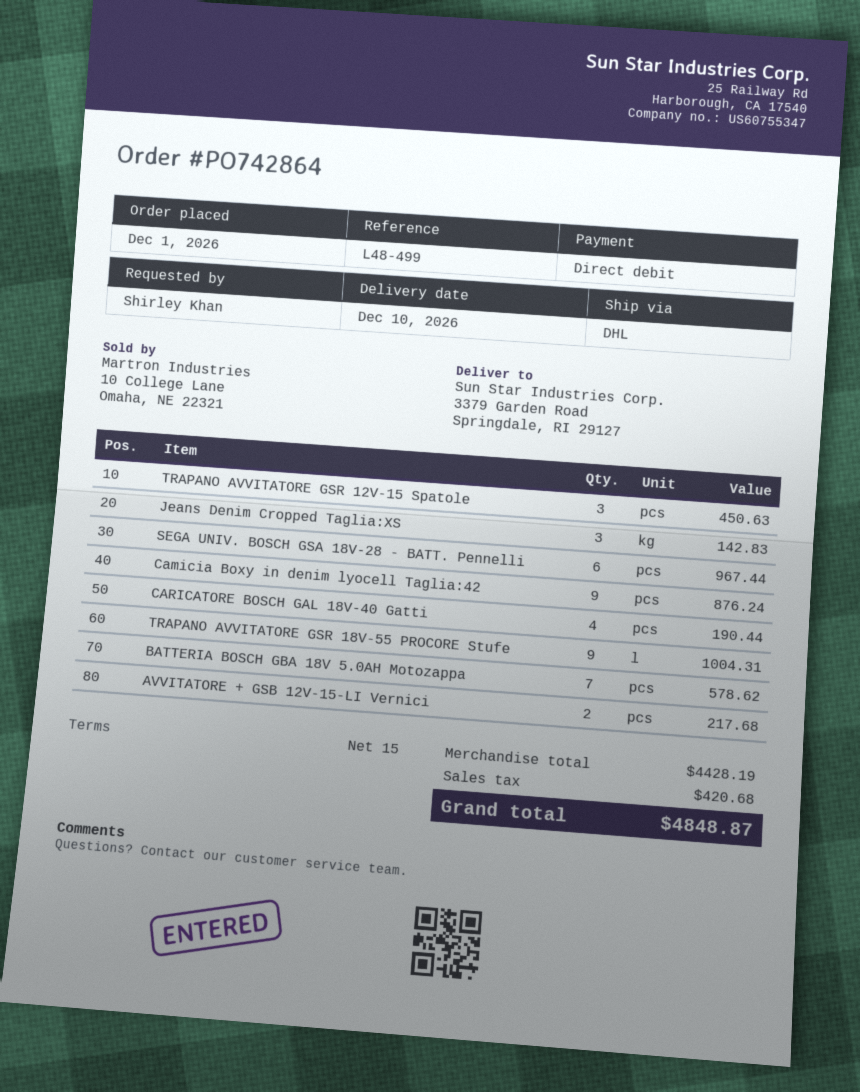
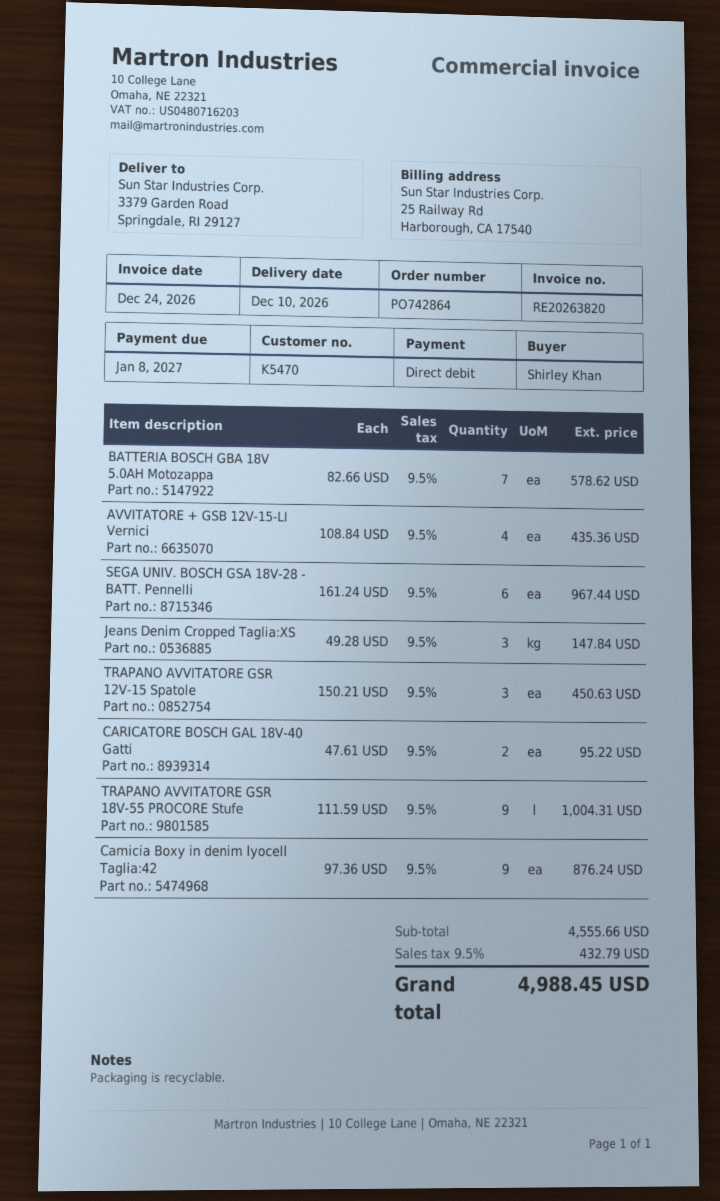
Jeans Denim Cropped Taglia:XS: 3 for 142.83 -> 3 for 147.84
CARICATORE BOSCH GAL 18V-40 Gatti: 4 for 190.44 -> 2 for 95.22
AVVITATORE + GSB 12V-15-LI Vernici: 2 for 217.68 -> 4 for 435.36
subtotal: 4428.19 -> 4555.66
tax: 420.68 -> 432.79
total: 4848.87 -> 4988.45

